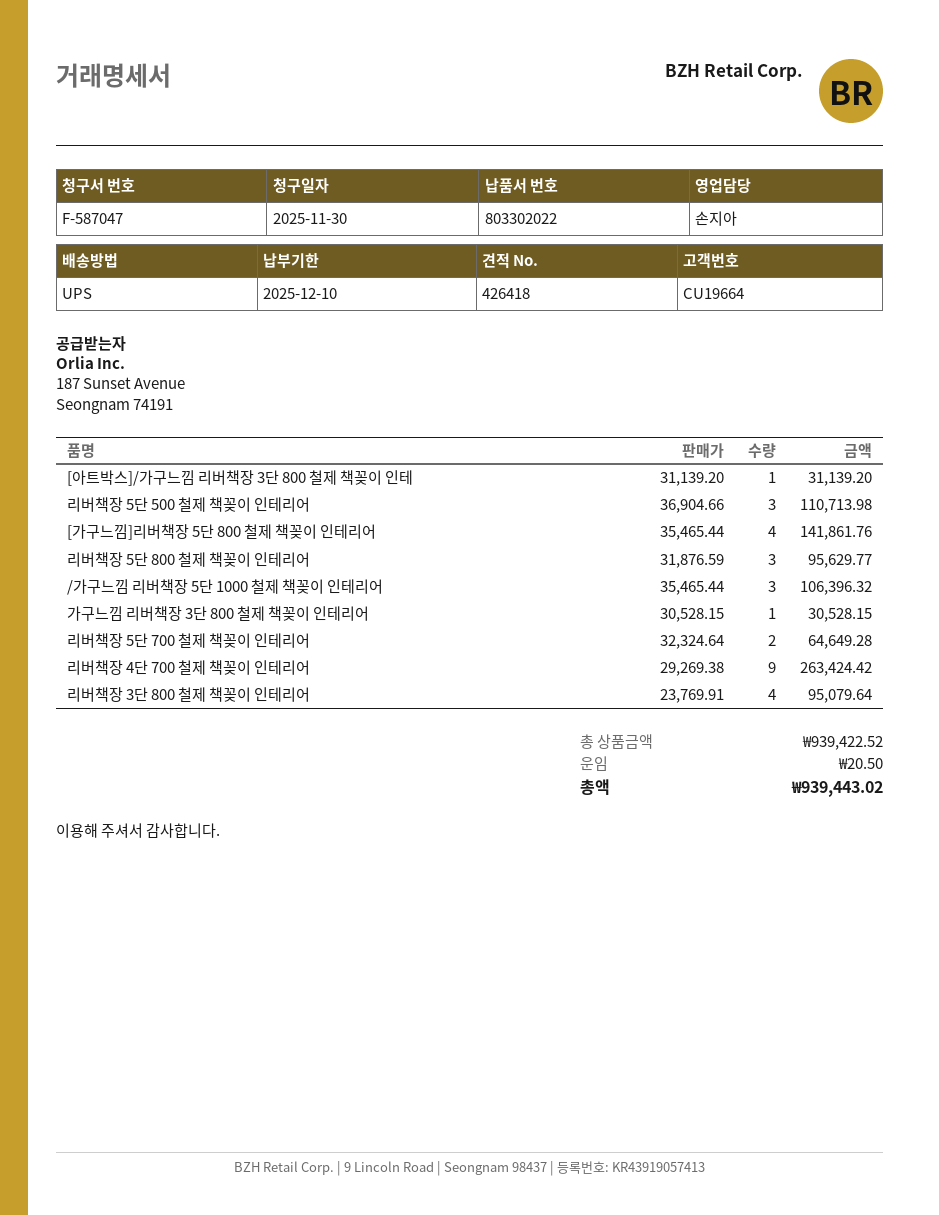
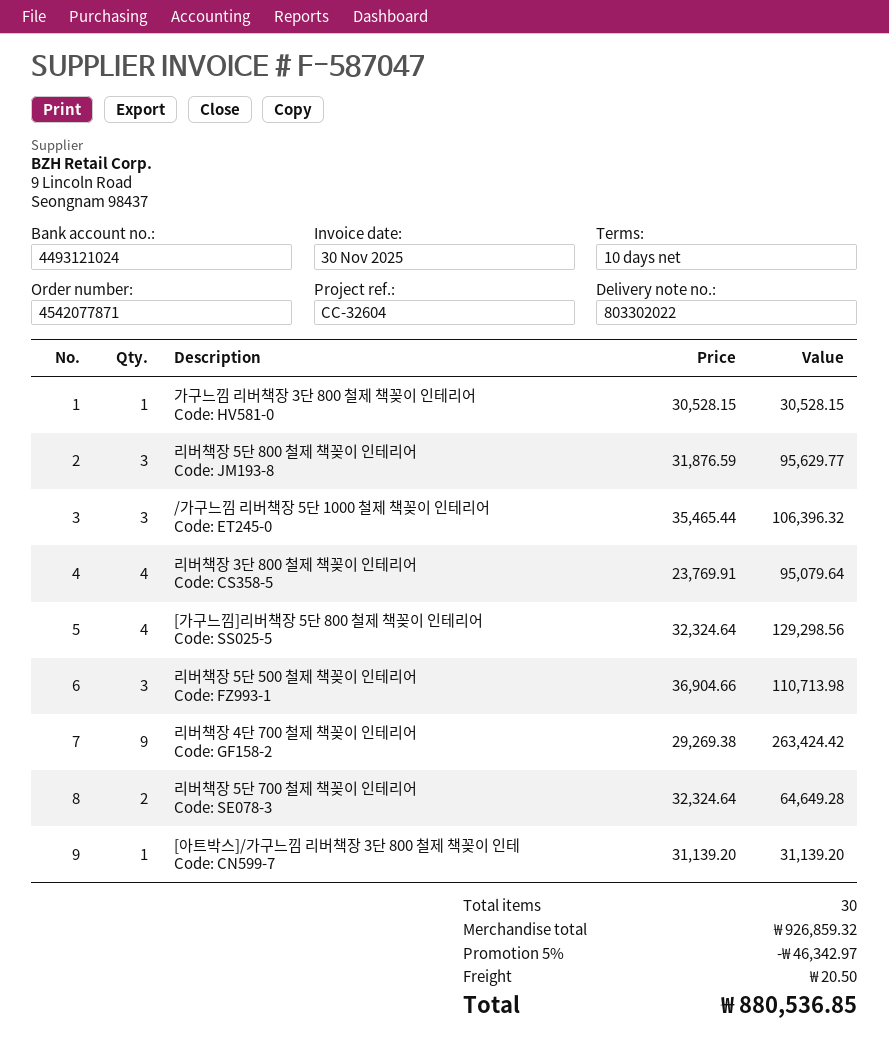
[가구느낌]리버책장 5단 800 철제 책꽂이 인테리어: 4 x 35465.44 = 141861.76 -> 4 x 32324.64 = 129298.56
subtotal: 939422.52 -> 926859.32
discount: none -> 5% = 46342.97
total: 939443.02 -> 880536.85

